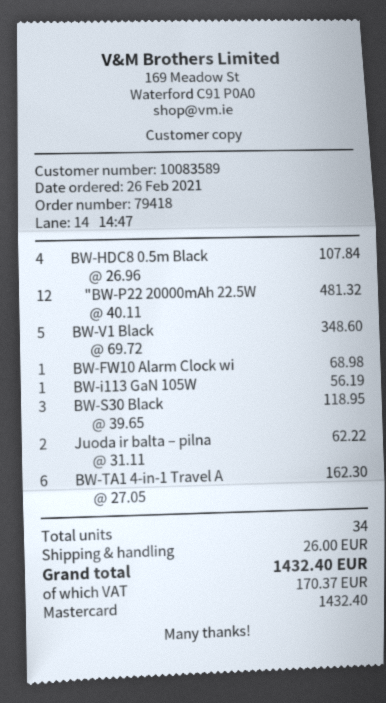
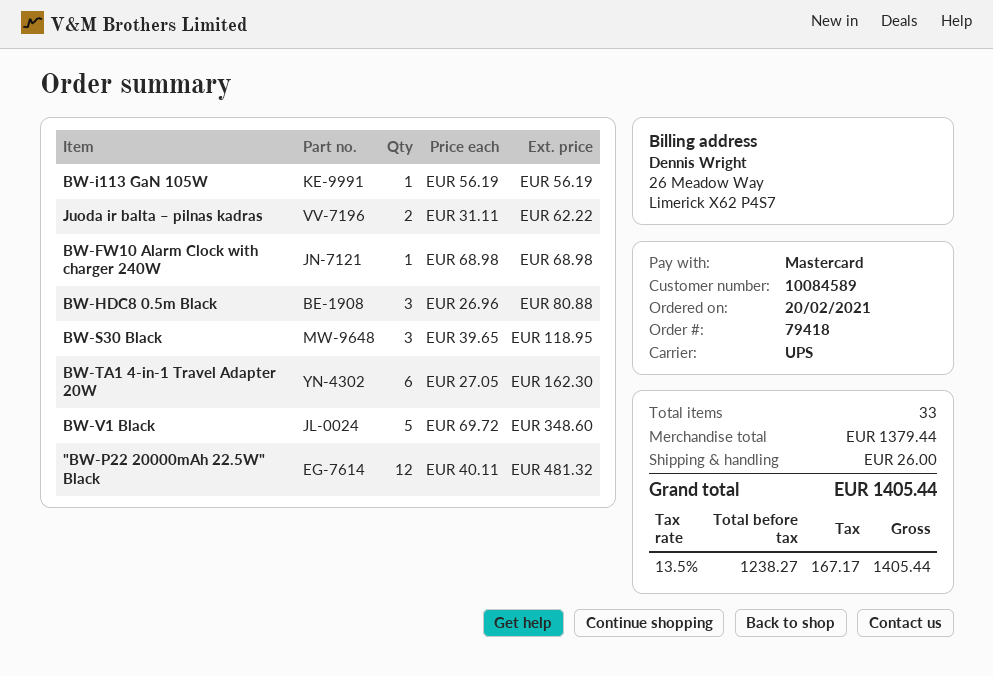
order date: 2021-02-26 -> 2021-02-20
customer number: 10083589 -> 10084589
BW-HDC8 0.5m Black: 4 x 26.96 = 107.84 -> 3 x 26.96 = 80.88
total quantity: 34 -> 33
tax: 170.37 -> 167.17
total: 1432.40 -> 1405.44

